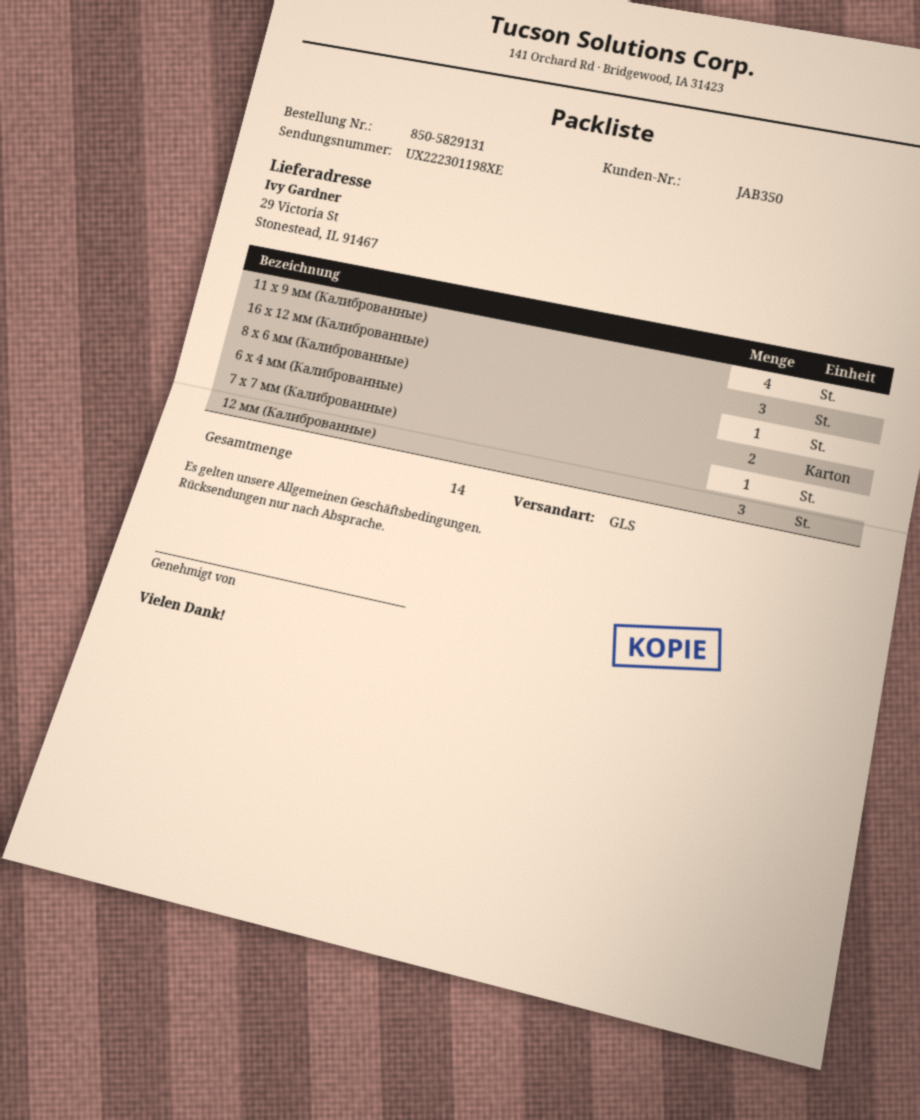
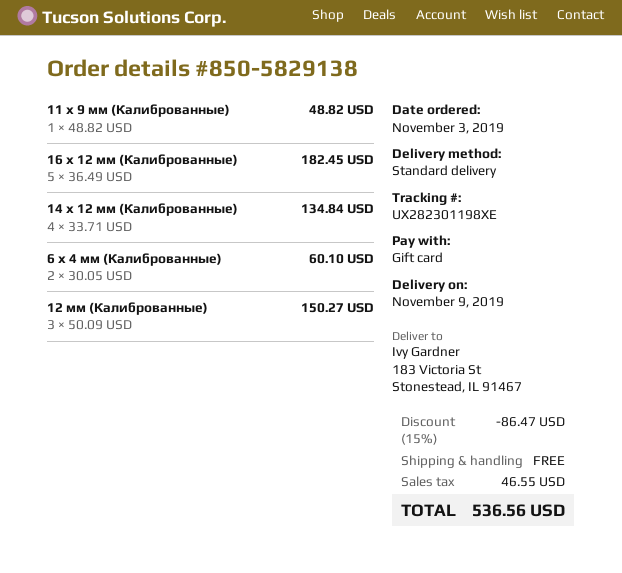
order number: 850-5829131 -> 850-5829138
shipping method: GLS -> standard
tracking number: UX222301198XE -> UX282301198XE
ship to: 29 Victoria St, Stonestead, IL 91467 -> 183 Victoria St, Stonestead, IL 91467
11 x 9 мм (Калиброванные): 4 -> 1
16 x 12 мм (Калиброванные): 3 -> 5
8 x 6 мм (Калиброванные): 1 -> none
7 x 7 мм (Калиброванные): 1 -> none
14 x 12 мм (Калиброванные): none -> 4

